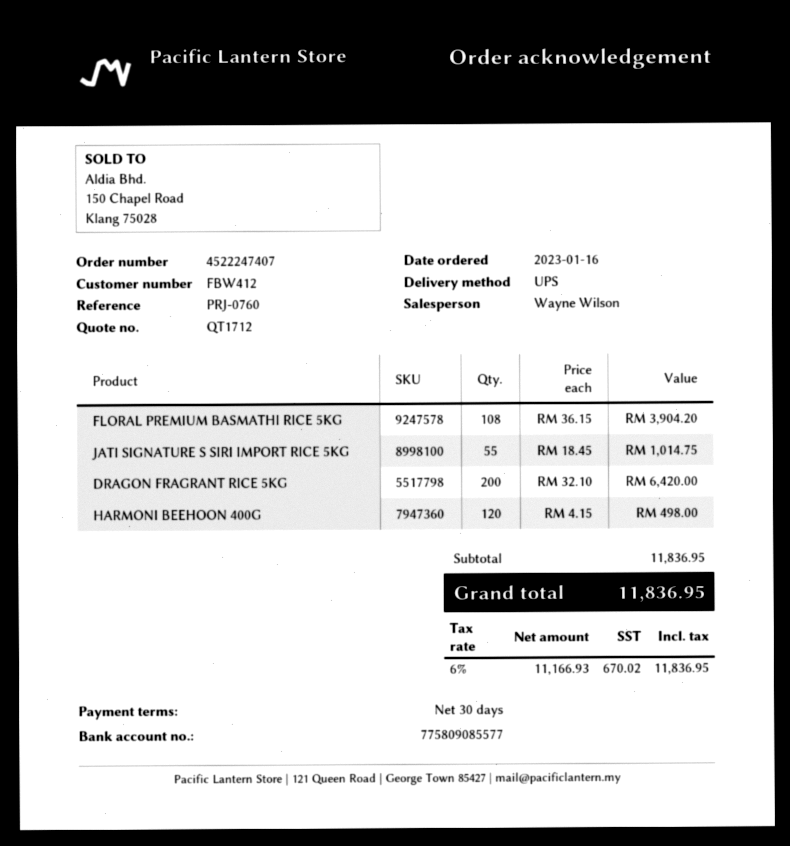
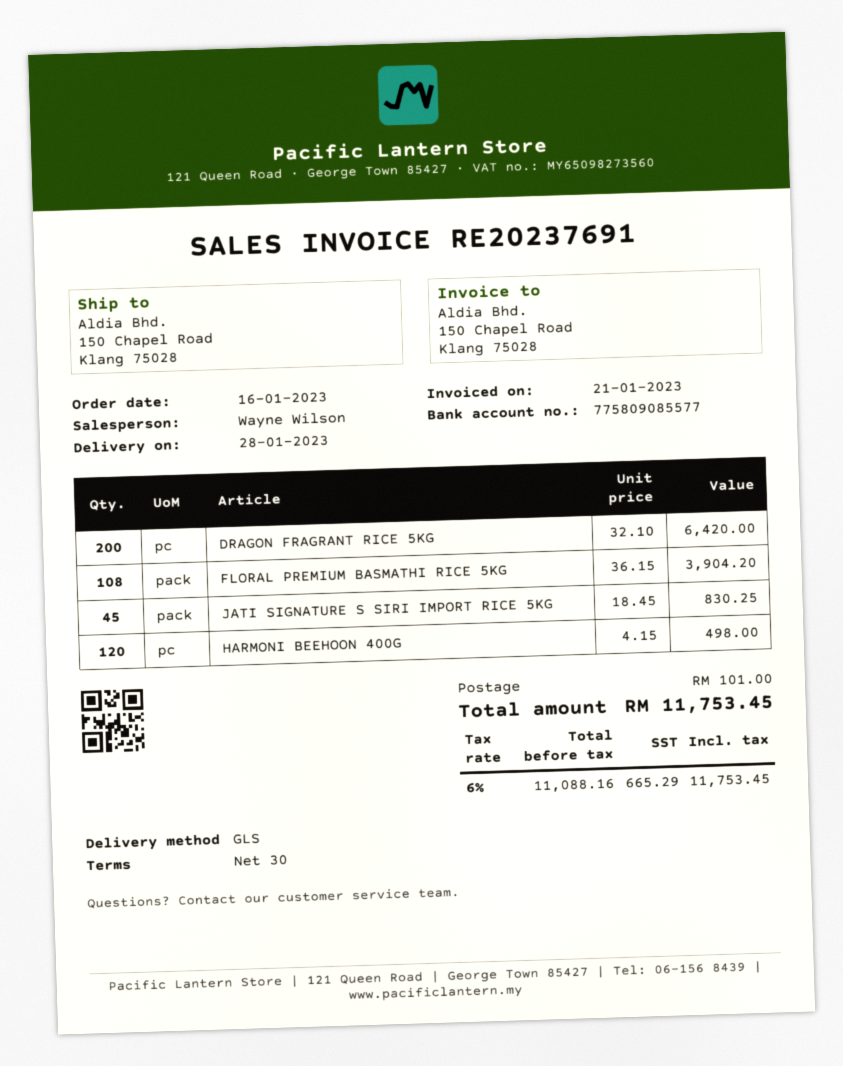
shipping method: UPS -> GLS
JATI SIGNATURE S SIRI IMPORT RICE 5KG: 55 x 18.45 = 1014.75 -> 45 x 18.45 = 830.25
shipping: none -> 101.00
net: 11166.93 -> 11088.16
tax: 6% = 670.02 -> 6% = 665.29
total: 11836.95 -> 11753.45

